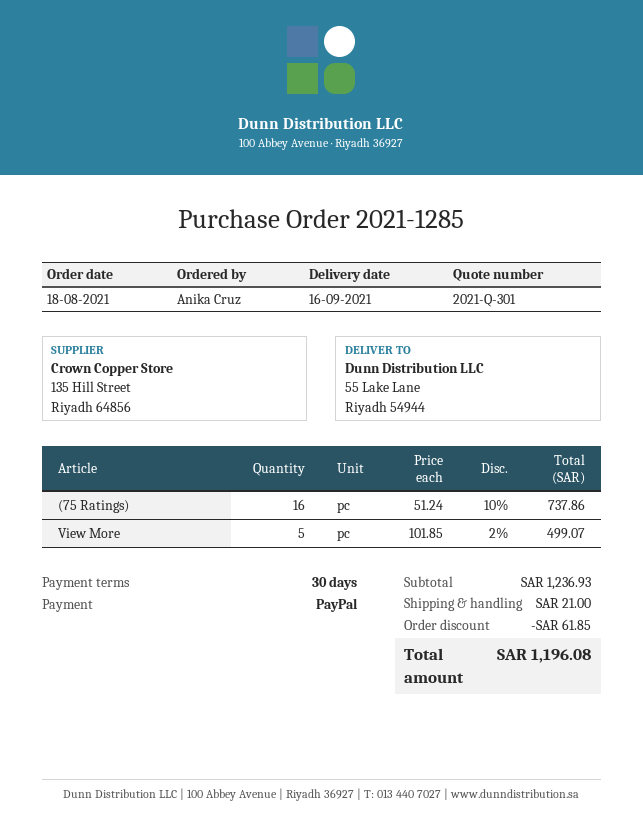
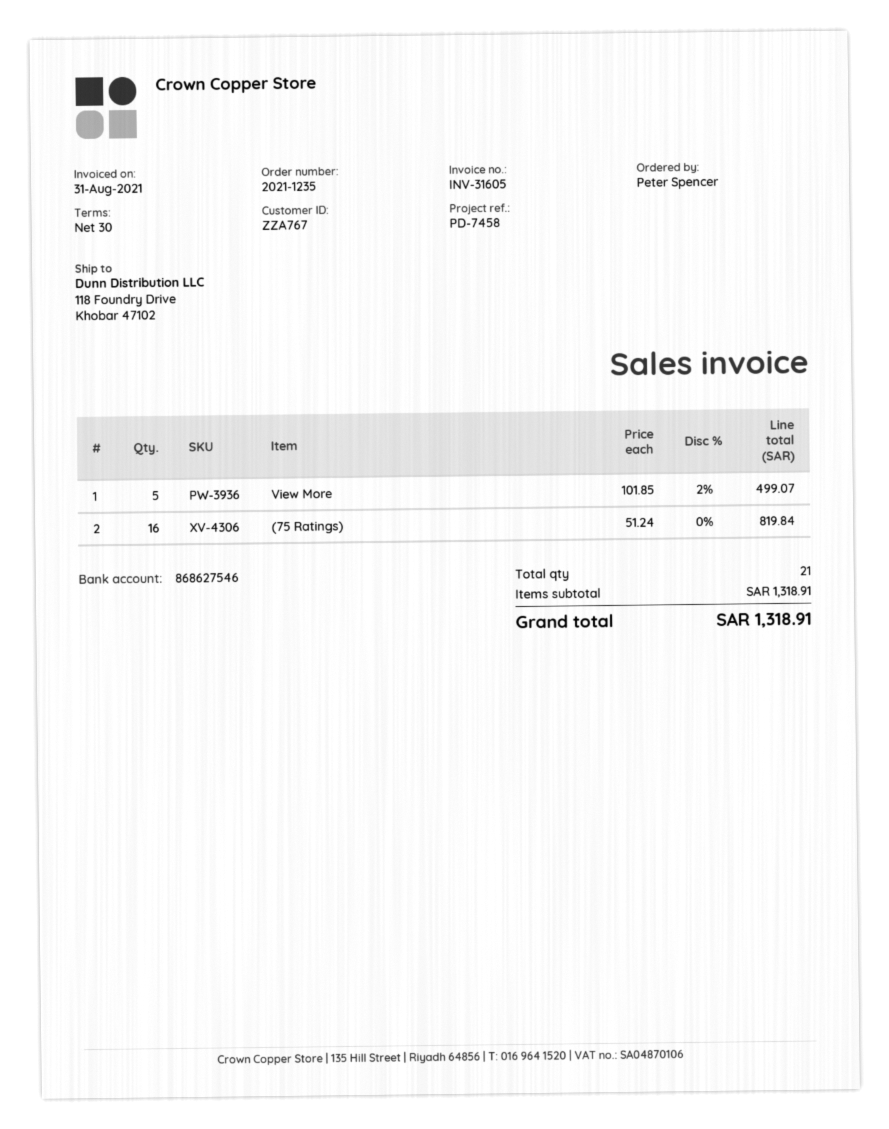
order number: 2021-1285 -> 2021-1235
ordered by: Anika Cruz -> Peter Spencer
ship to: 55 Lake Lane, Riyadh 54944 -> 118 Foundry Drive, Khobar 47102
(75 Ratings): 16 x 51.24 - 10% = 737.86 -> 16 x 51.24 = 819.84
subtotal: 1236.93 -> 1318.91
discount: 61.85 -> none
shipping: 21.00 -> none
total: 1196.08 -> 1318.91

